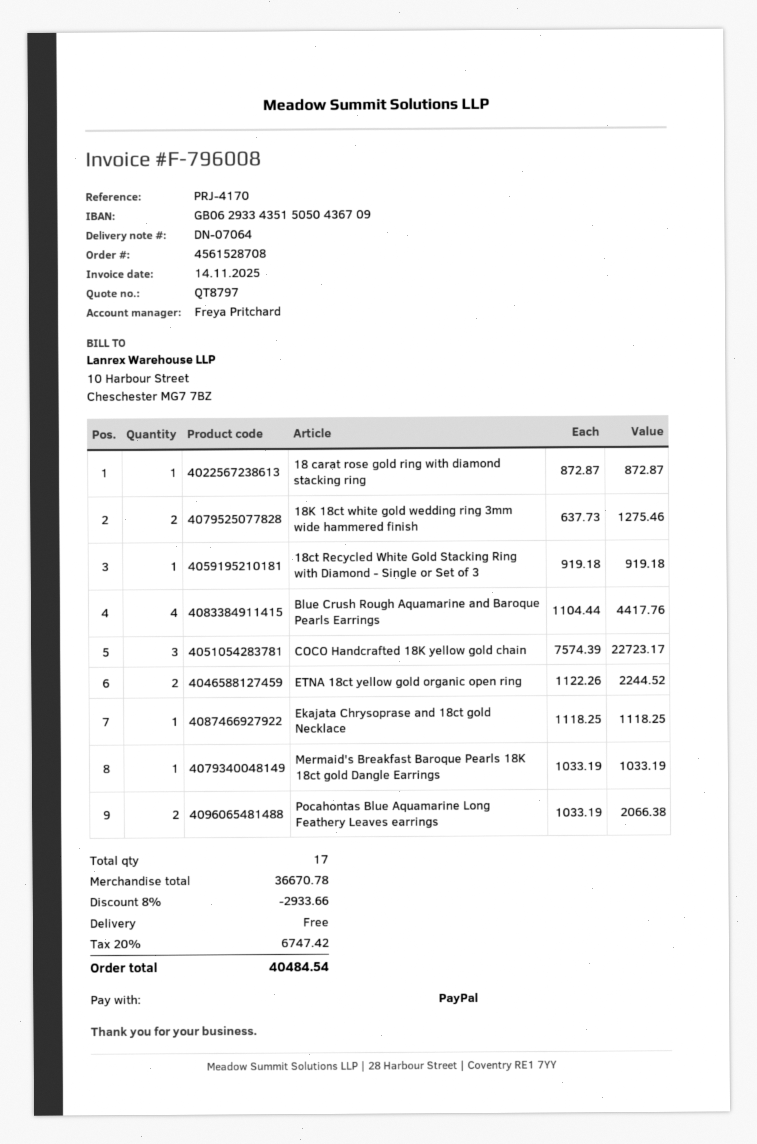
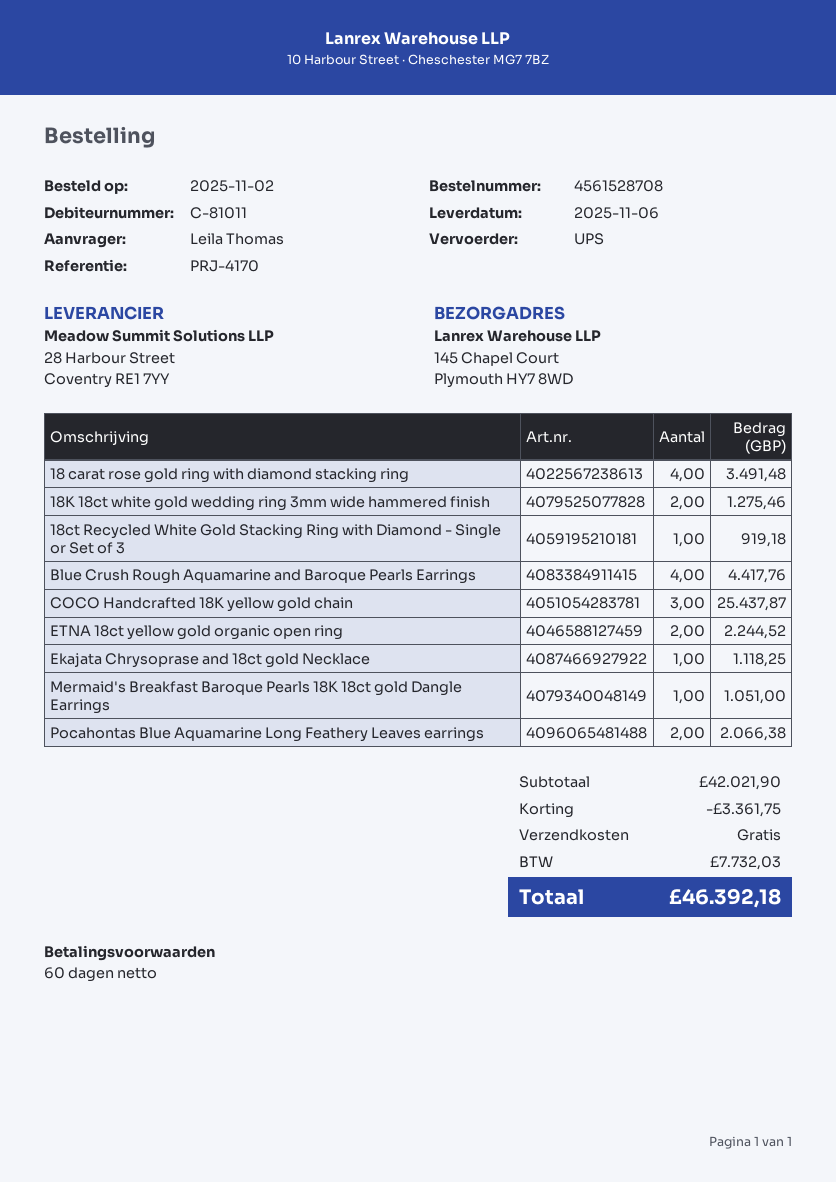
18 carat rose gold ring with diamond stacking ring: 1 for 872.87 -> 4 for 3491.48
COCO Handcrafted 18K yellow gold chain: 3 for 22723.17 -> 3 for 25437.87
Mermaid's Breakfast Baroque Pearls 18K 18ct gold Dangle Earrings: 1 for 1033.19 -> 1 for 1051.00
subtotal: 36670.78 -> 42021.90
discount: 2933.66 -> 3361.75
tax: 6747.42 -> 7732.03
total: 40484.54 -> 46392.18

